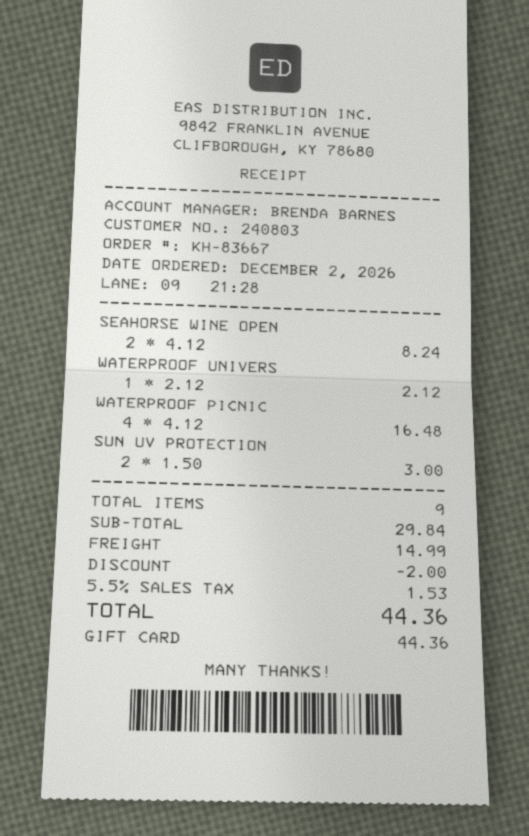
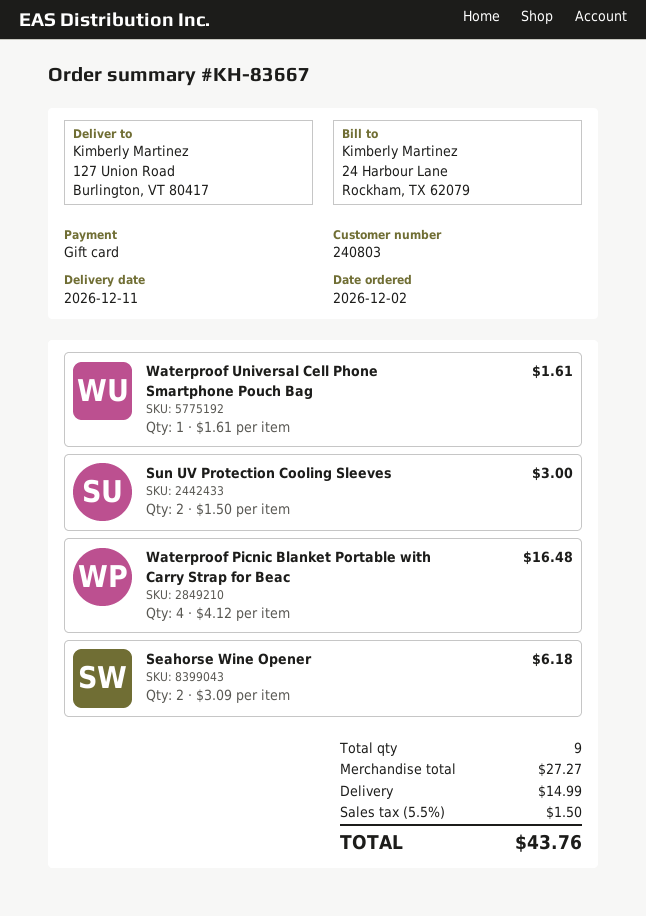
SEAHORSE WINE OPEN: 2 x 4.12 = 8.24 -> 2 x 3.09 = 6.18
WATERPROOF UNIVERS: 1 x 2.12 = 2.12 -> 1 x 1.61 = 1.61
subtotal: 29.84 -> 27.27
discount: 2.00 -> none
tax: 5.5% = 1.53 -> 5.5% = 1.50
total: 44.36 -> 43.76

